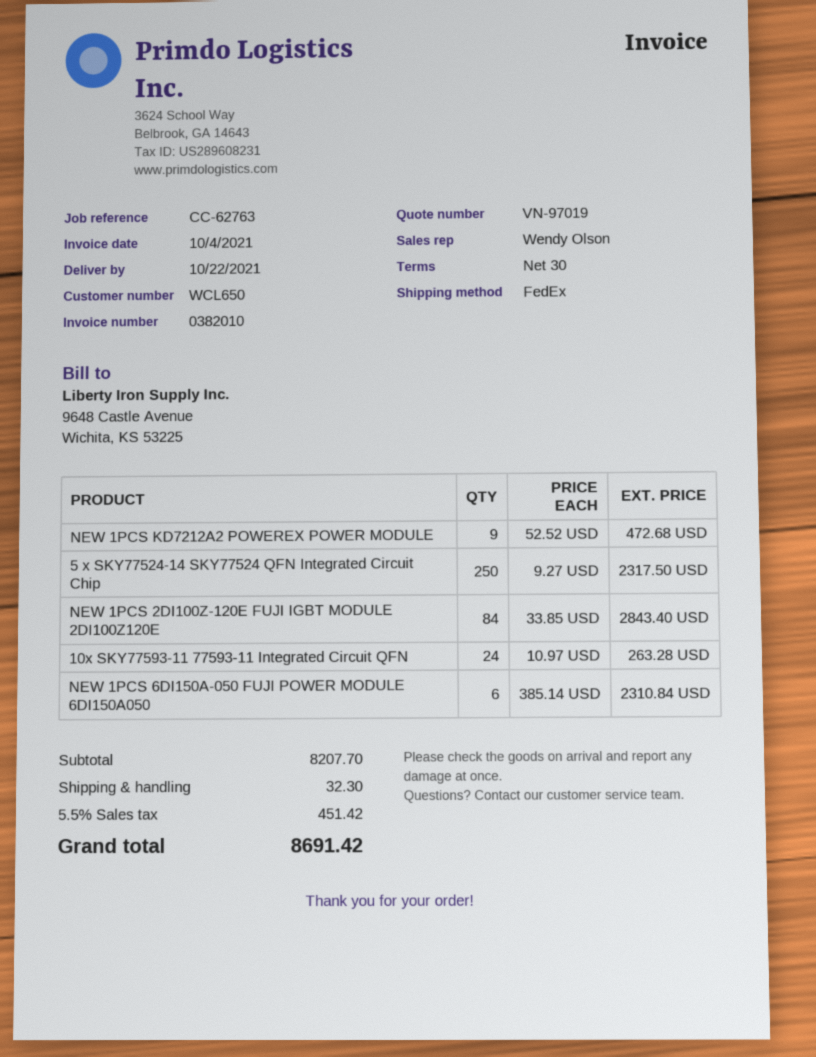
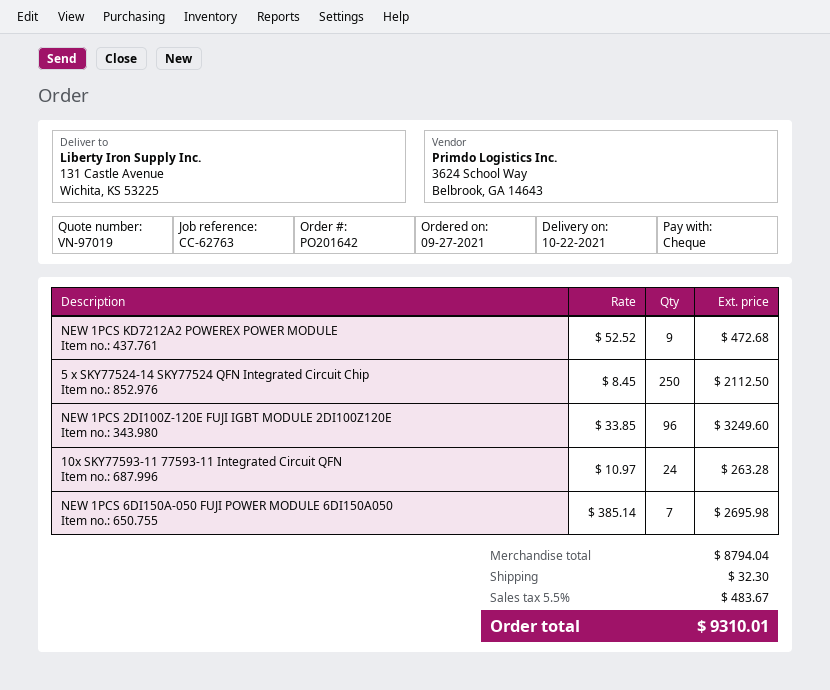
5 x SKY77524-14 SKY77524 QFN Integrated Circuit Chip: 250 x 9.27 = 2317.50 -> 250 x 8.45 = 2112.50
NEW 1PCS 2DI100Z-120E FUJI IGBT MODULE 2DI100Z120E: 84 x 33.85 = 2843.40 -> 96 x 33.85 = 3249.60
NEW 1PCS 6DI150A-050 FUJI POWER MODULE 6DI150A050: 6 x 385.14 = 2310.84 -> 7 x 385.14 = 2695.98
subtotal: 8207.70 -> 8794.04
tax: 5.5% = 451.42 -> 5.5% = 483.67
total: 8691.42 -> 9310.01

